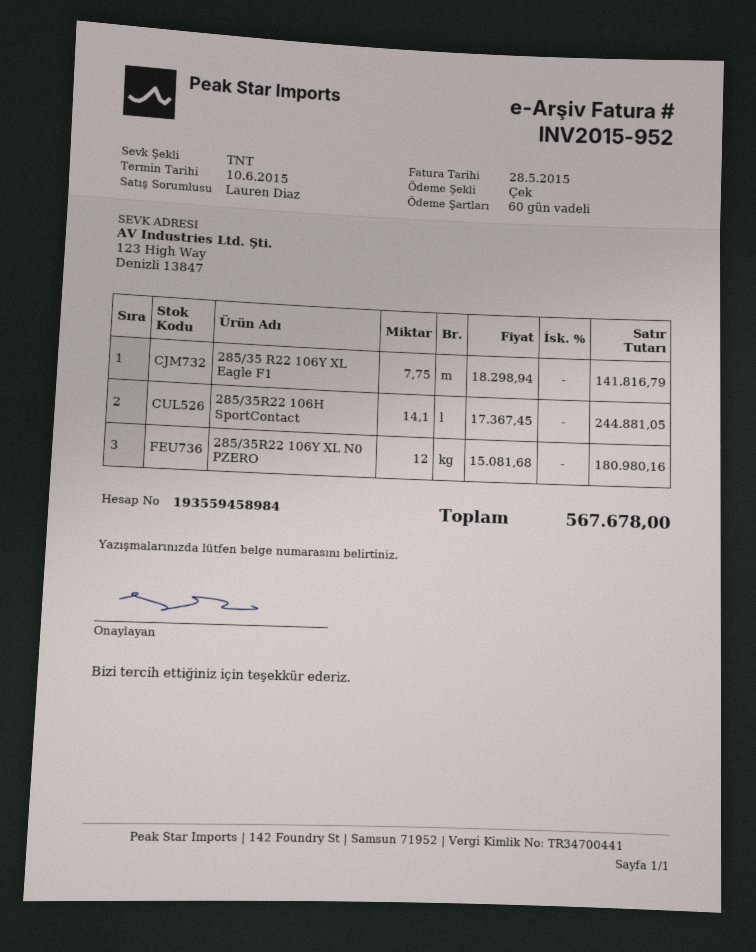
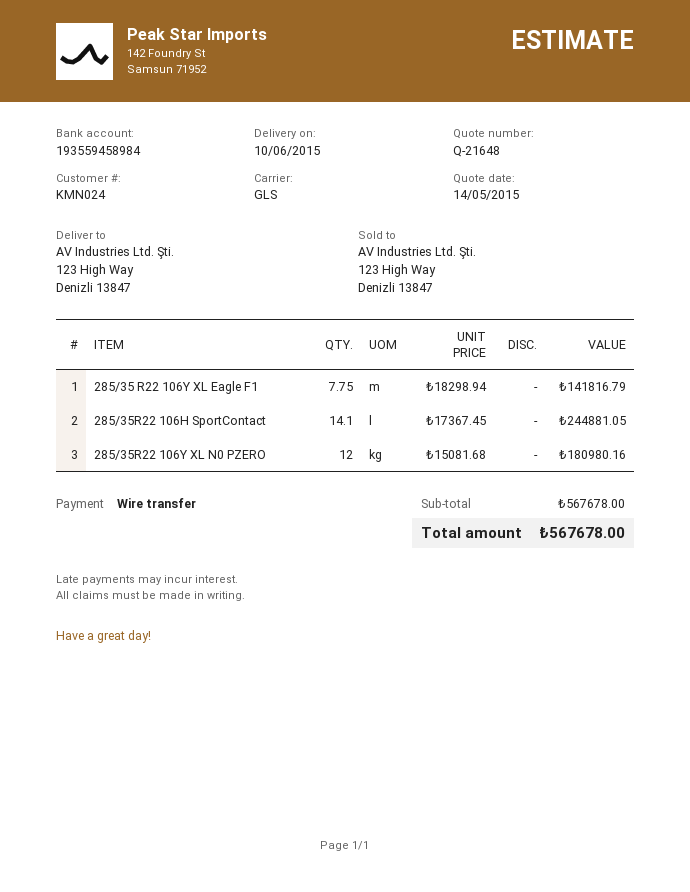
payment method: cheque -> bank transfer
shipping method: TNT -> GLS

